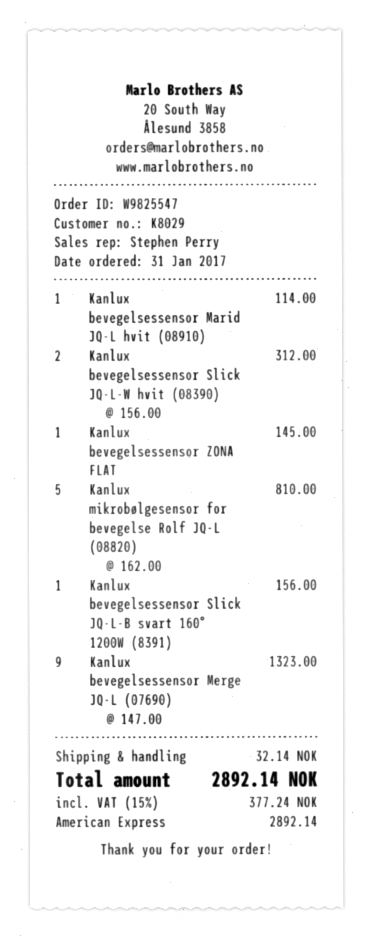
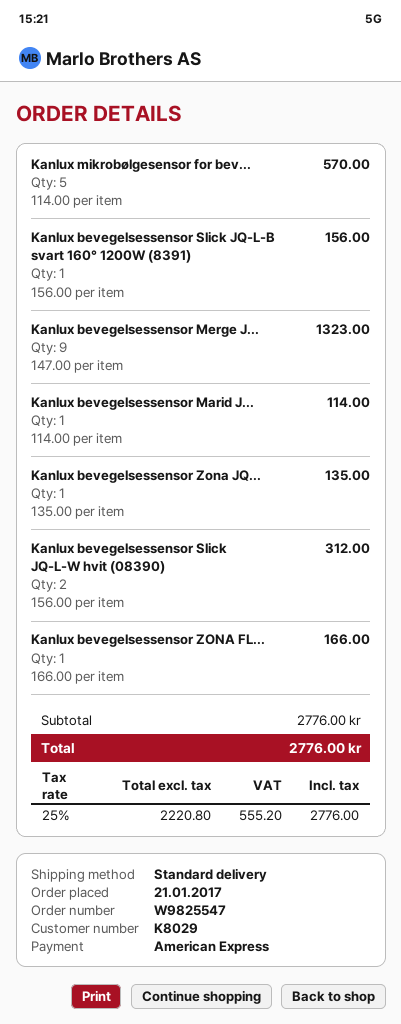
order date: 2017-01-31 -> 2017-01-21
Kanlux bevegelsessensor ZONA FLAT: 1 x 145.00 = 145.00 -> 1 x 166.00 = 166.00
Kanlux mikrobølgesensor for bevegelse Rolf JQ-L (08820): 5 x 162.00 = 810.00 -> 5 x 114.00 = 570.00
Kanlux bevegelsessensor Zona JQ...: none -> 1 x 135.00 = 135.00
shipping: 32.14 -> none
tax: 15% = 377.24 -> 25% = 555.20
total: 2892.14 -> 2776.00

